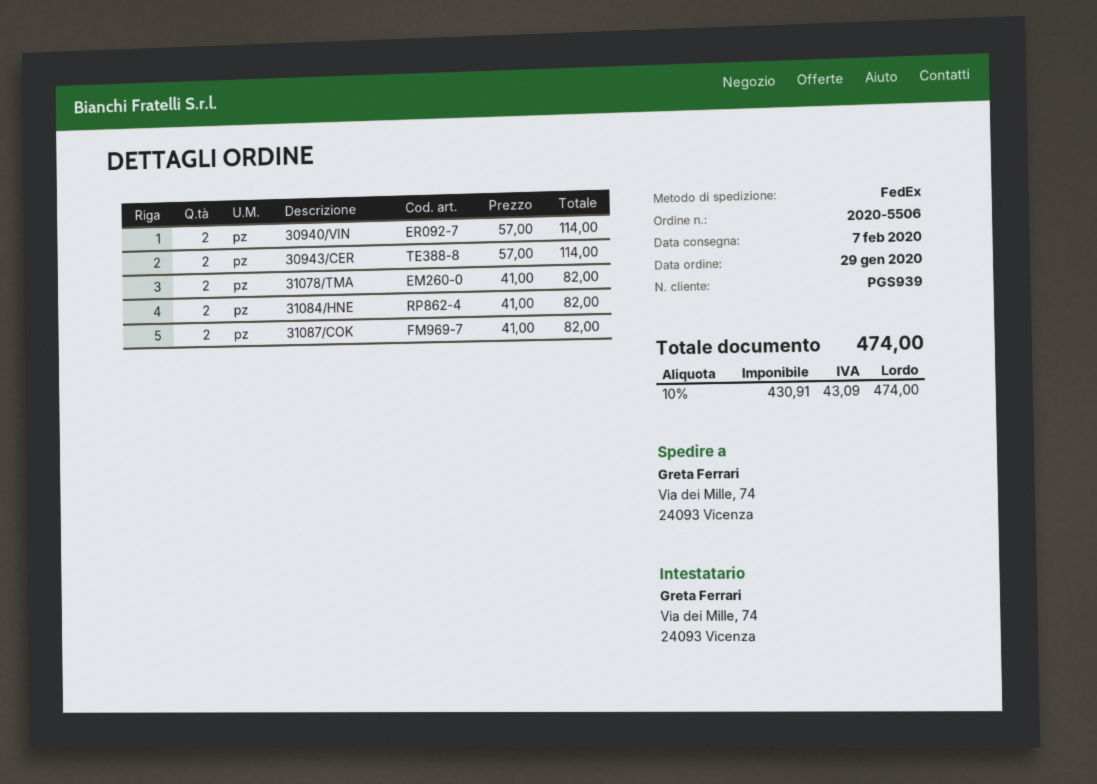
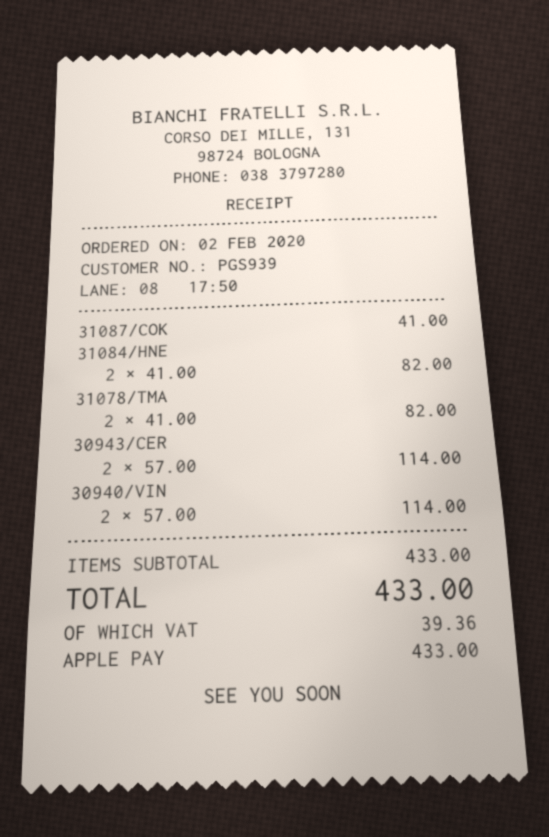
order date: 2020-01-29 -> 2020-02-02
31087/COK: 2 x 41.00 = 82.00 -> 1 x 41.00 = 41.00
tax: 43.09 -> 39.36
total: 474.00 -> 433.00

